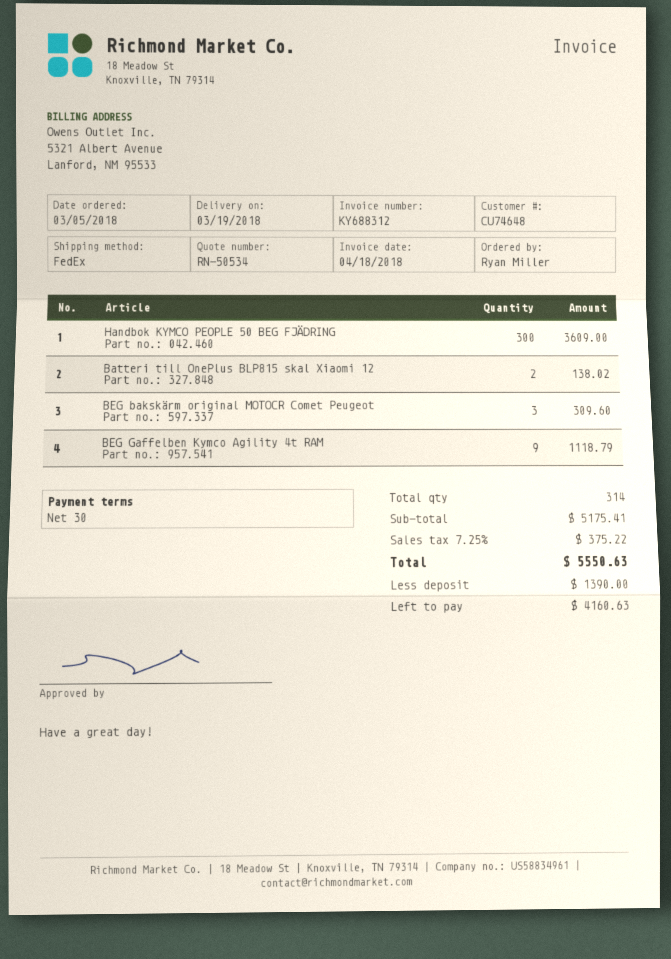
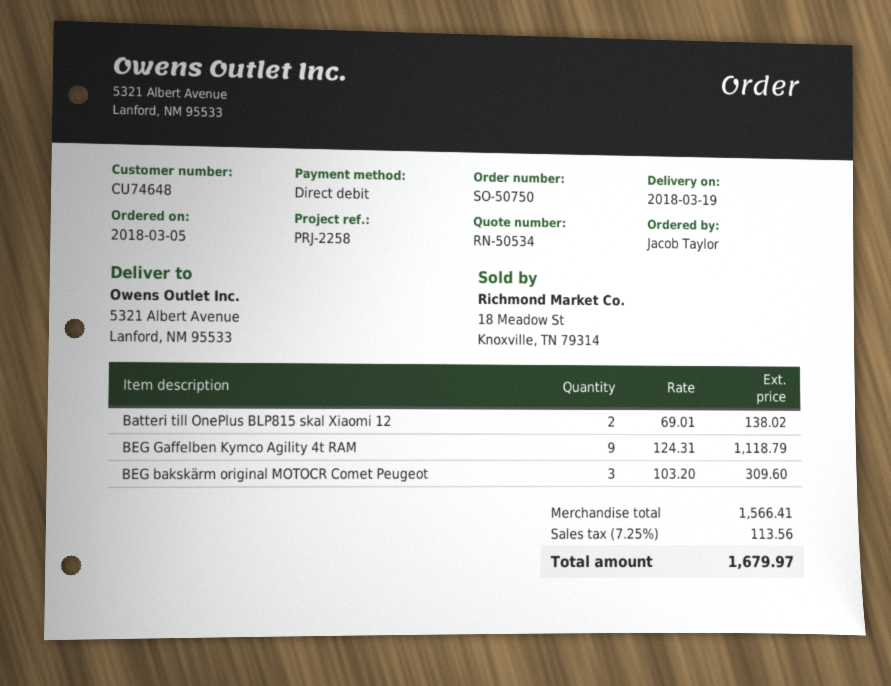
ordered by: Ryan Miller -> Jacob Taylor
Handbok KYMCO PEOPLE 50 BEG FJÄDRING: 300 for 3609.00 -> none
subtotal: 5175.41 -> 1566.41
tax: 7.25% = 375.22 -> 7.25% = 113.56
total: 5550.63 -> 1679.97

